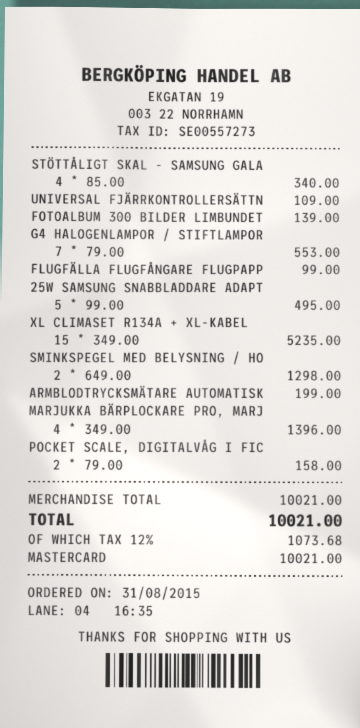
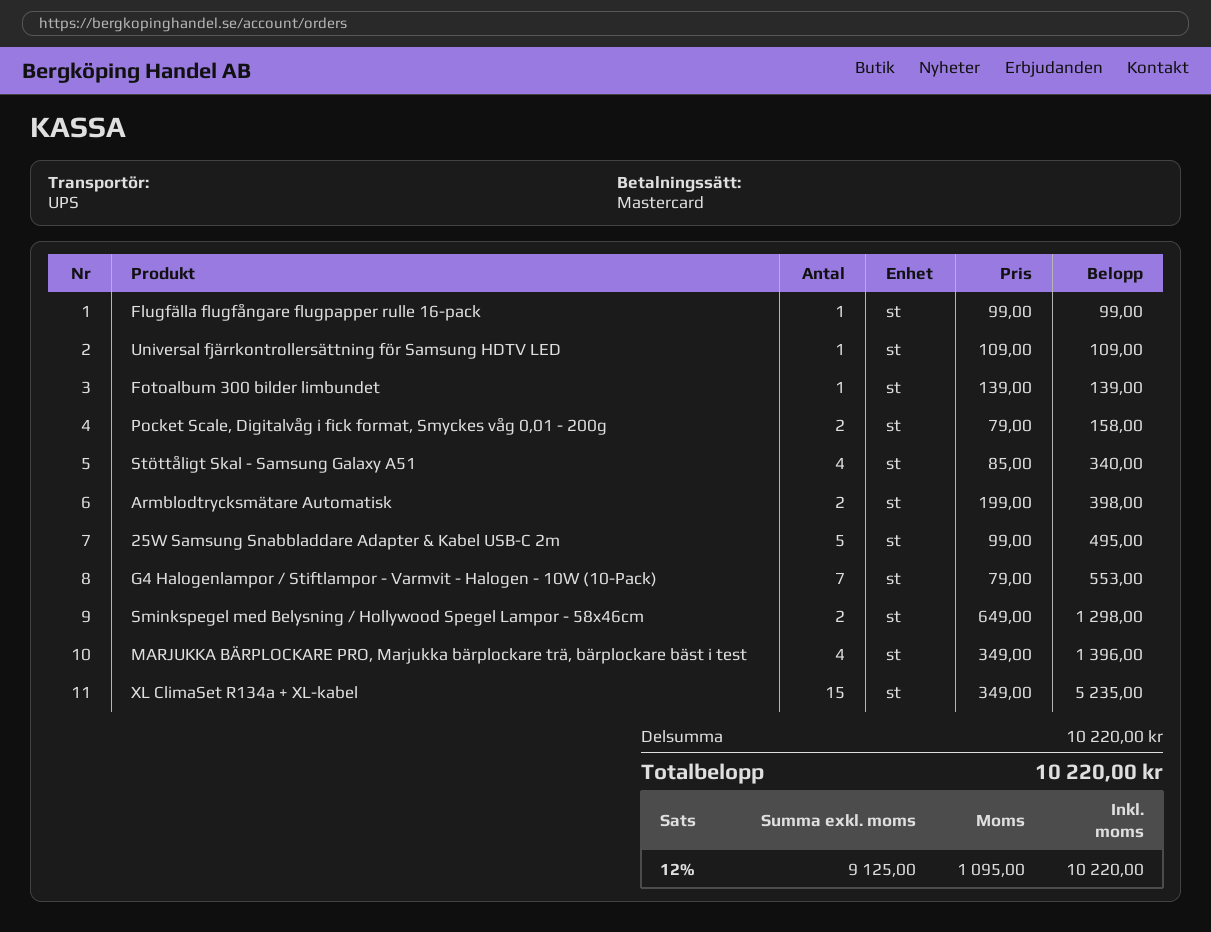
ARMBLODTRYCKSMÄTARE AUTOMATISK: 1 x 199.00 = 199.00 -> 2 x 199.00 = 398.00
subtotal: 10021.00 -> 10220.00
tax: 12% = 1073.68 -> 12% = 1095.00
total: 10021.00 -> 10220.00

